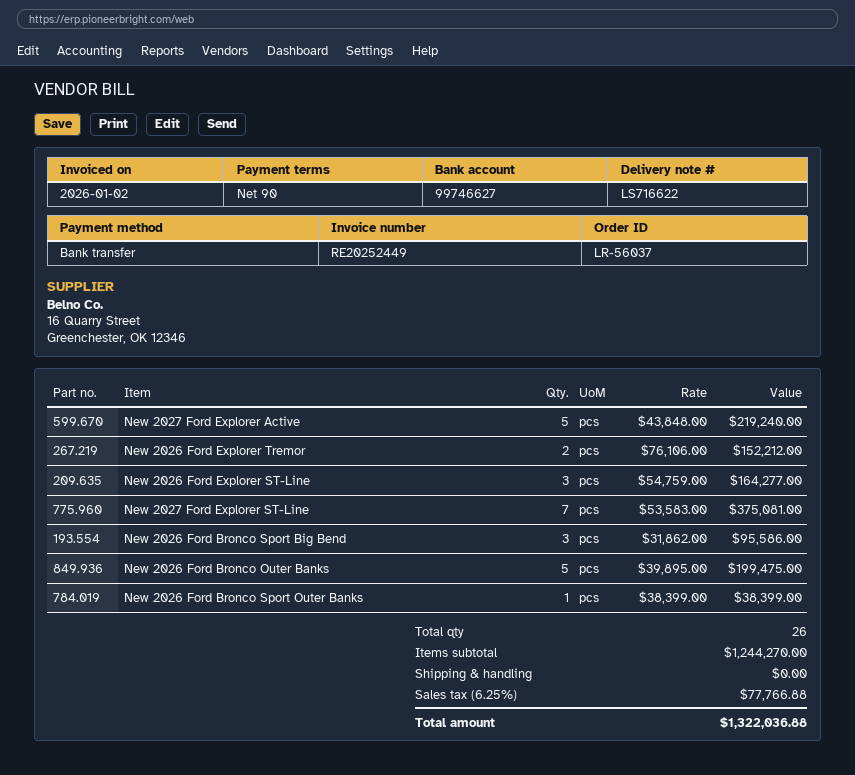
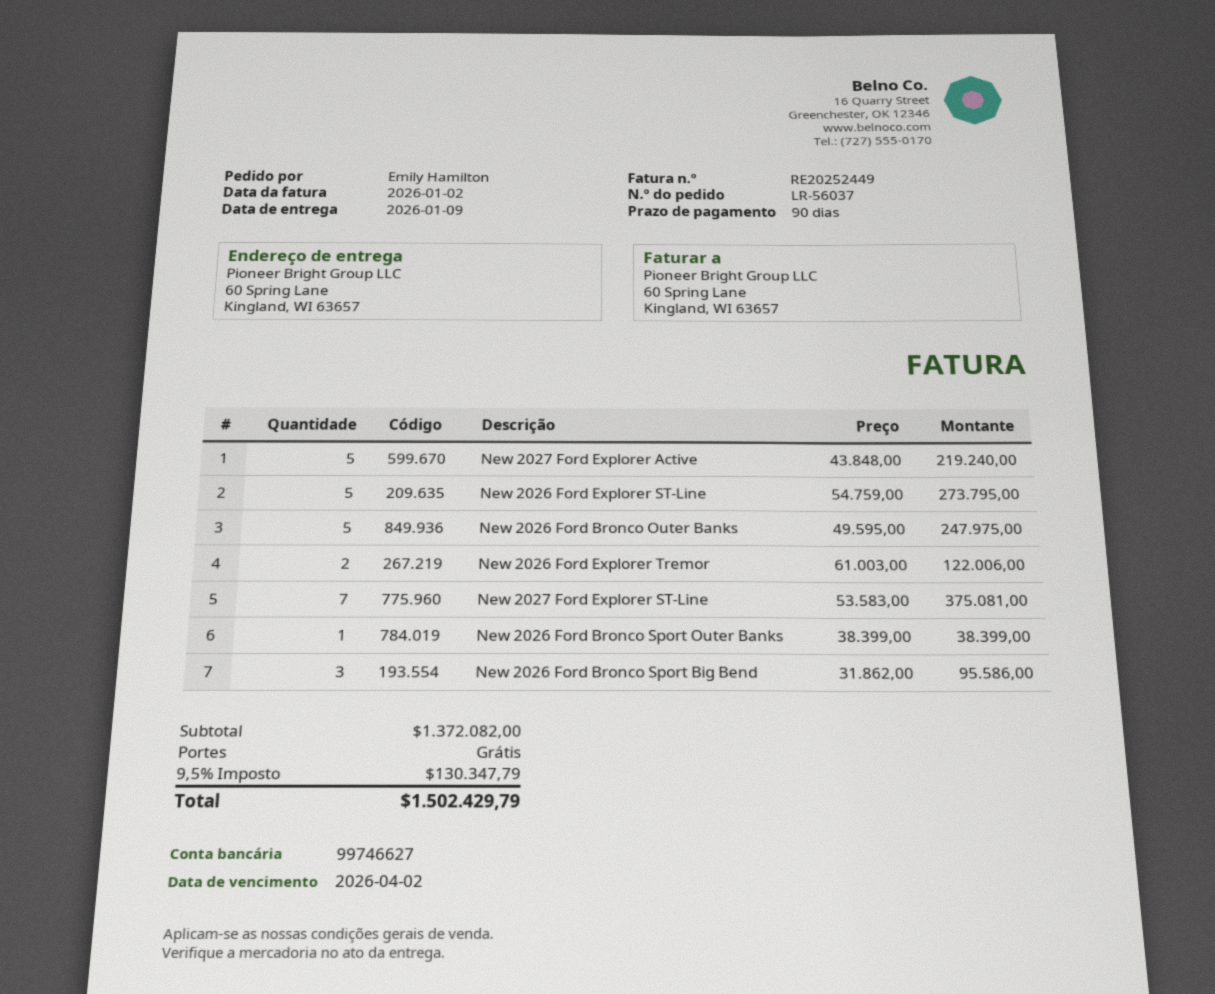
New 2026 Ford Explorer Tremor: 2 x 76106.00 = 152212.00 -> 2 x 61003.00 = 122006.00
New 2026 Ford Explorer ST-Line: 3 x 54759.00 = 164277.00 -> 5 x 54759.00 = 273795.00
New 2026 Ford Bronco Outer Banks: 5 x 39895.00 = 199475.00 -> 5 x 49595.00 = 247975.00
subtotal: 1244270.00 -> 1372082.00
tax: 6.25% = 77766.88 -> 9.5% = 130347.79
total: 1322036.88 -> 1502429.79

